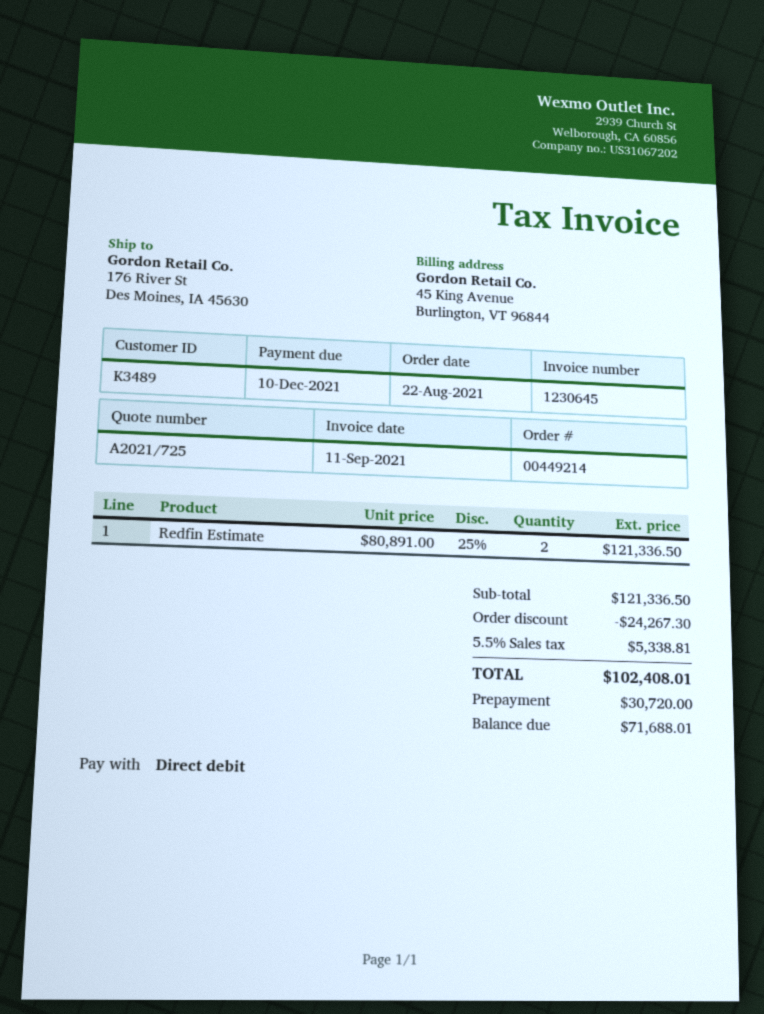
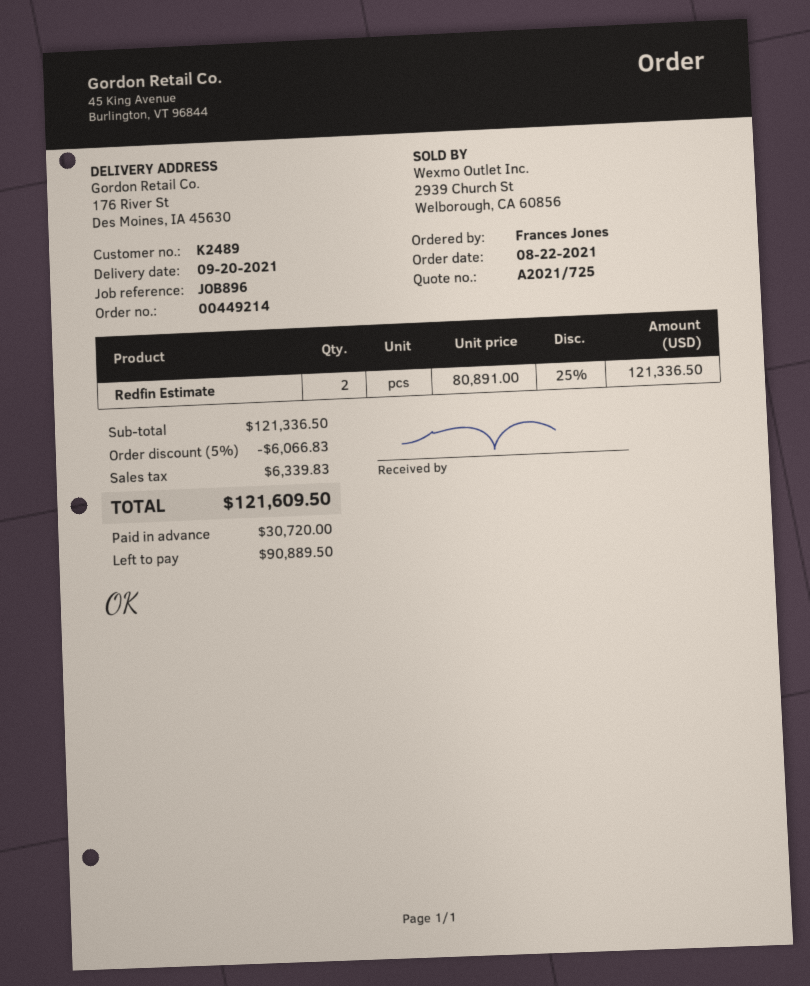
customer number: K3489 -> K2489
discount: 24267.30 -> 6066.83
tax: 5338.81 -> 6339.83
total: 102408.01 -> 121609.50
balance: 71688.01 -> 90889.50

